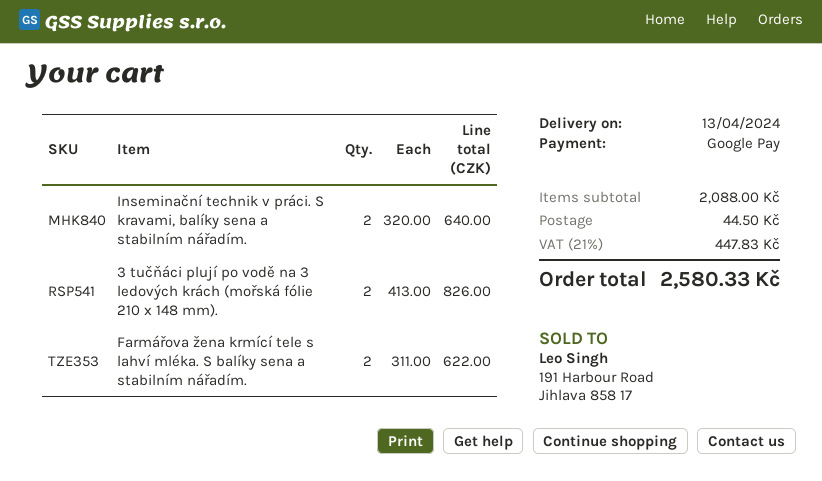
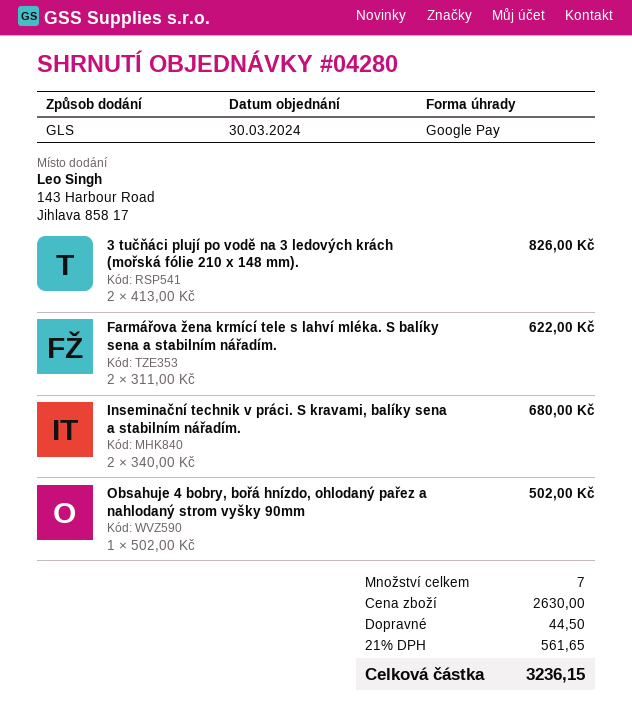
Inseminační technik v práci. S kravami, balíky sena a stabilním nářadím.: 2 x 320.00 = 640.00 -> 2 x 340.00 = 680.00
Obsahuje 4 bobry, bořá hnízdo, ohlodaný pařez a nahlodaný strom vyšky 90mm: none -> 1 x 502.00 = 502.00
subtotal: 2088.00 -> 2630.00
tax: 21% = 447.83 -> 21% = 561.65
total: 2580.33 -> 3236.15

